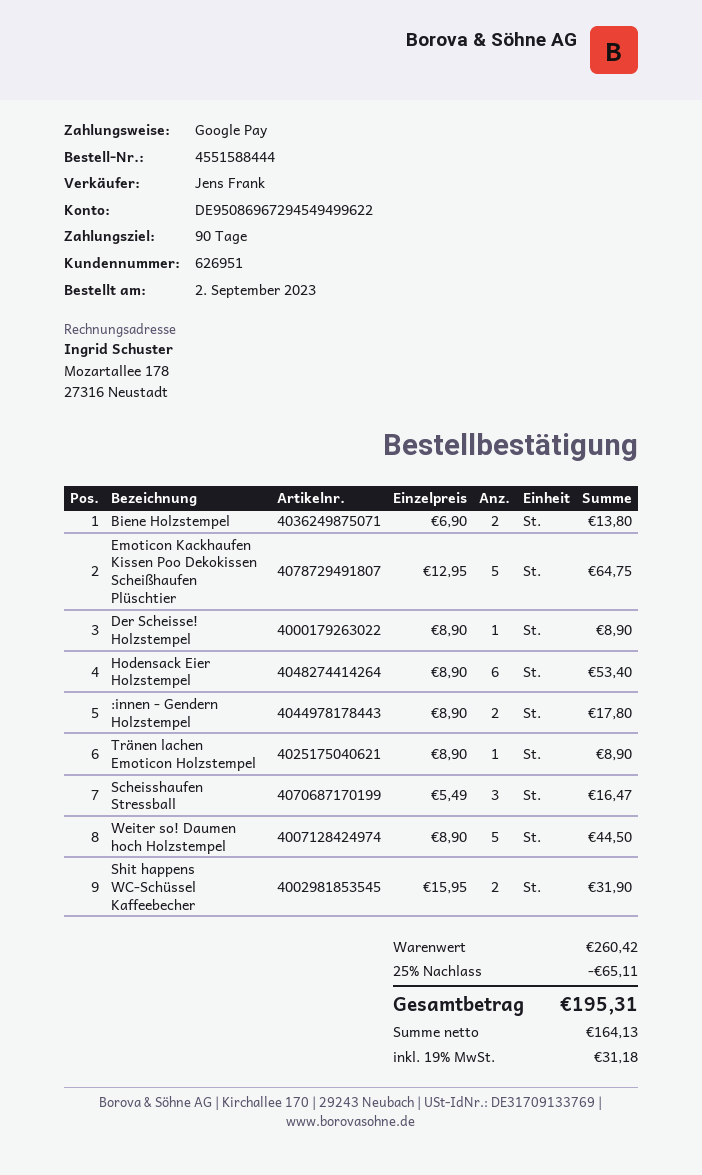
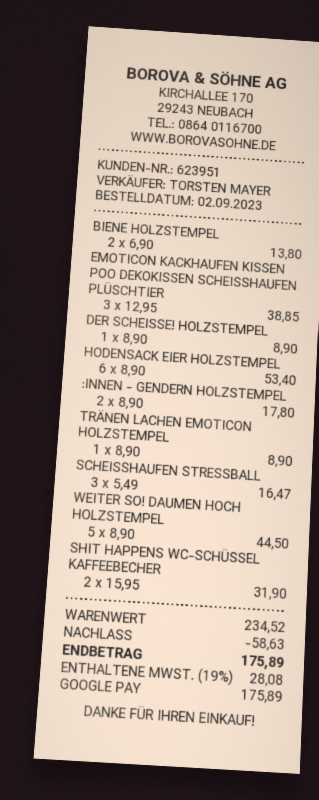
customer number: 626951 -> 623951
sales rep: Jens Frank -> TORSTEN MAYER
Emoticon Kackhaufen Kissen Poo Dekokissen Scheißhaufen Plüschtier: 5 x 12.95 = 64.75 -> 3 x 12.95 = 38.85
subtotal: 260.42 -> 234.52
discount: 65.11 -> 58.63
tax: 19% = 31.18 -> 19% = 28.08
total: 195.31 -> 175.89

